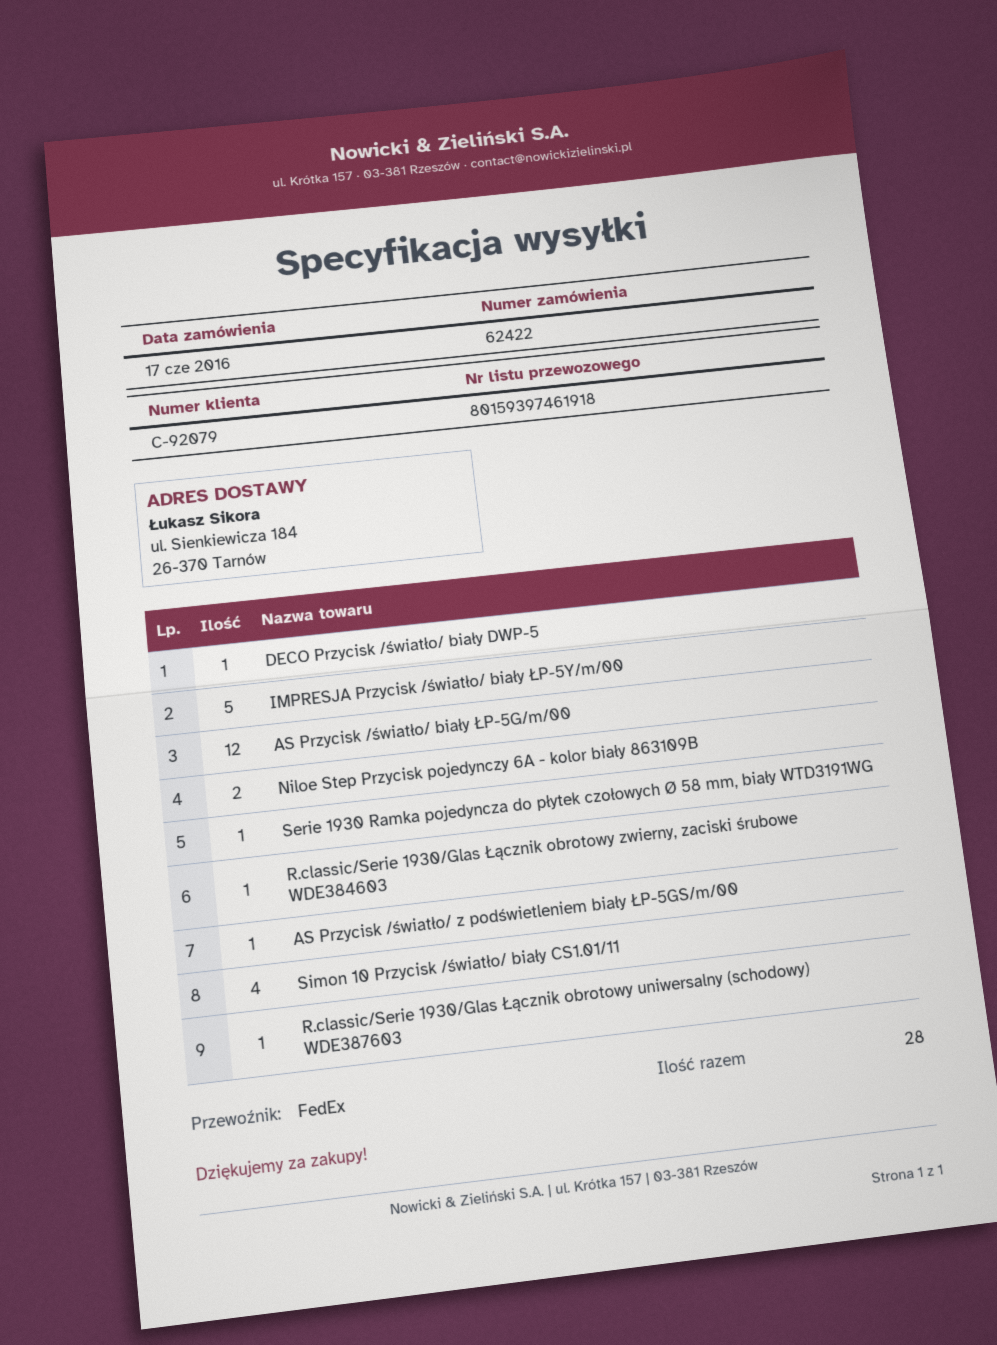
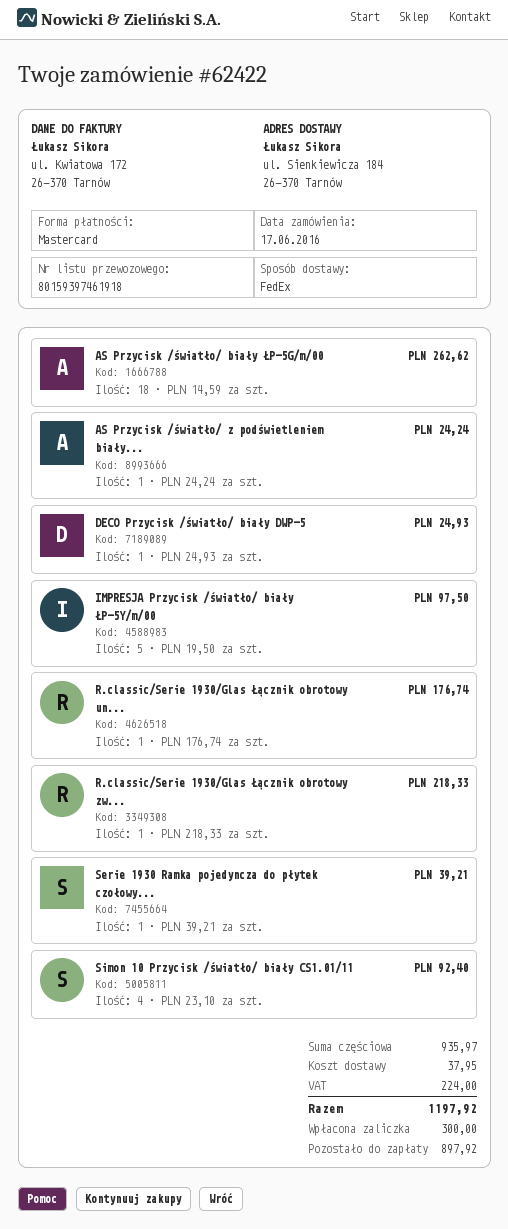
AS Przycisk /światło/ biały ŁP-5G/m/00: 12 -> 18
Niloe Step Przycisk pojedynczy 6A - kolor biały 863109B: 2 -> none

